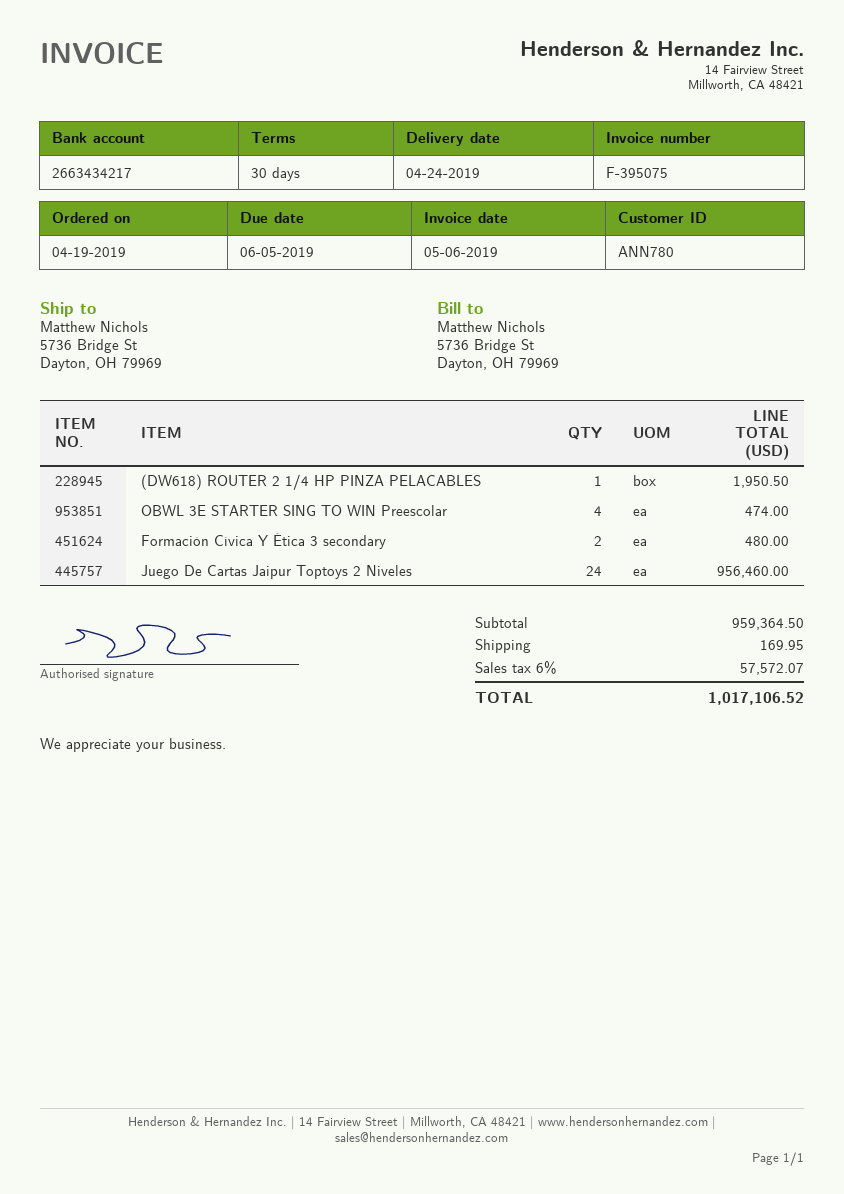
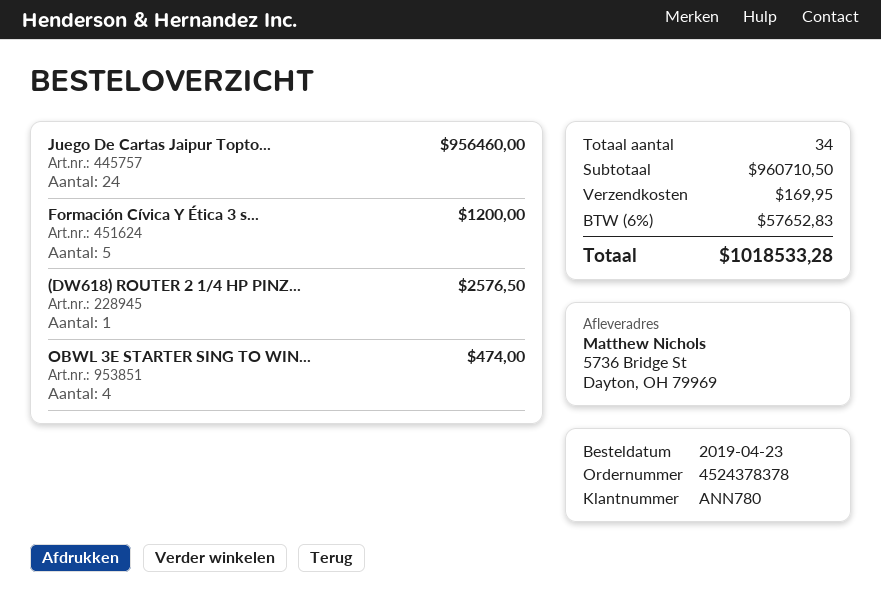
order date: 2019-04-19 -> 2019-04-23
(DW618) ROUTER 2 1/4 HP PINZA PELACABLES: 1 for 1950.50 -> 1 for 2576.50
Formación Cívica Y Ética 3 secondary: 2 for 480.00 -> 5 for 1200.00
subtotal: 959364.50 -> 960710.50
tax: 6% = 57572.07 -> 6% = 57652.83
total: 1017106.52 -> 1018533.28

